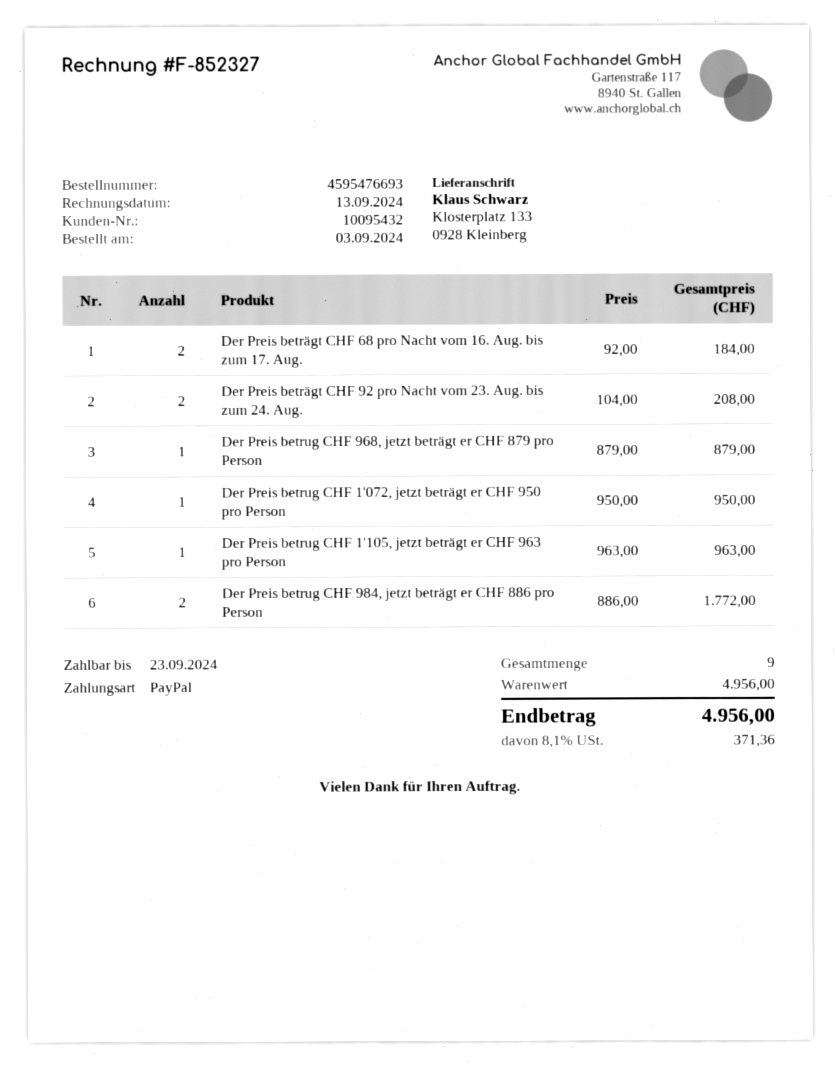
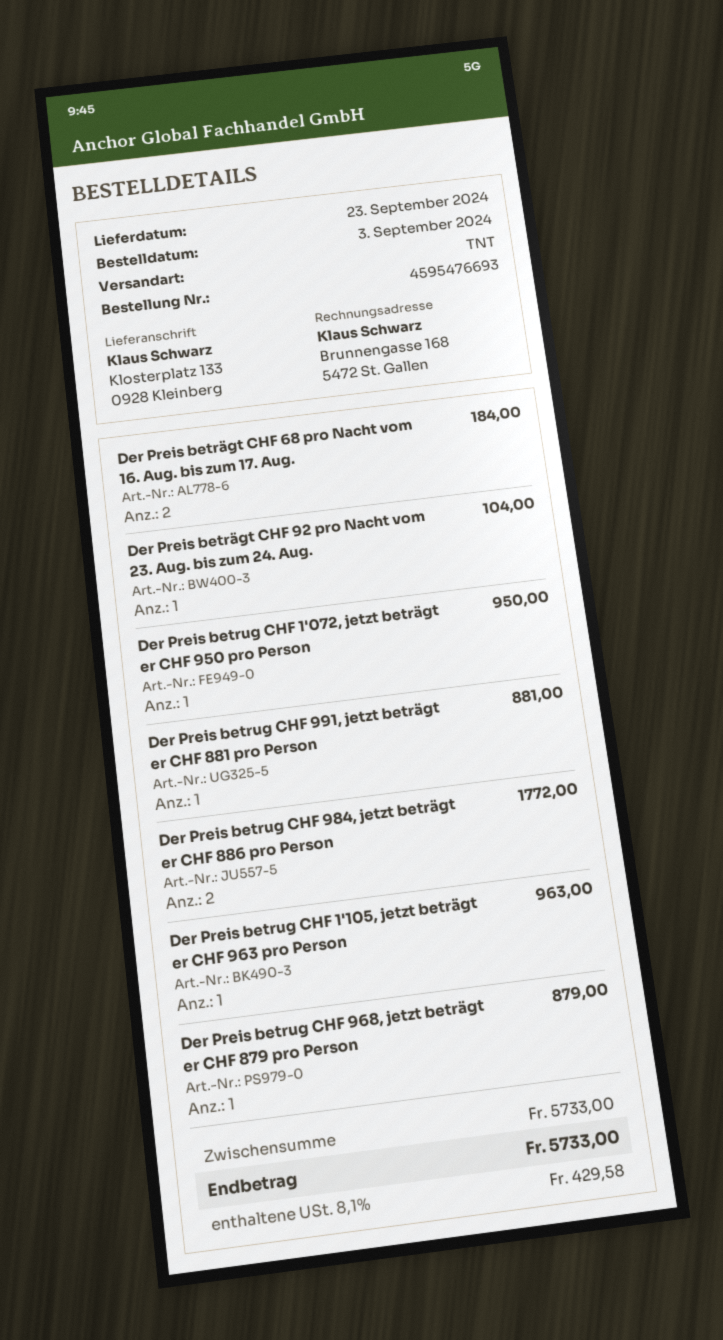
Der Preis beträgt CHF 92 pro Nacht vom 23. Aug. bis zum 24. Aug.: 2 for 208.00 -> 1 for 104.00
Der Preis betrug CHF 991, jetzt beträgt er CHF 881 pro Person: none -> 1 for 881.00
subtotal: 4956.00 -> 5733.00
tax: 8.1% = 371.36 -> 8.1% = 429.58
total: 4956.00 -> 5733.00

